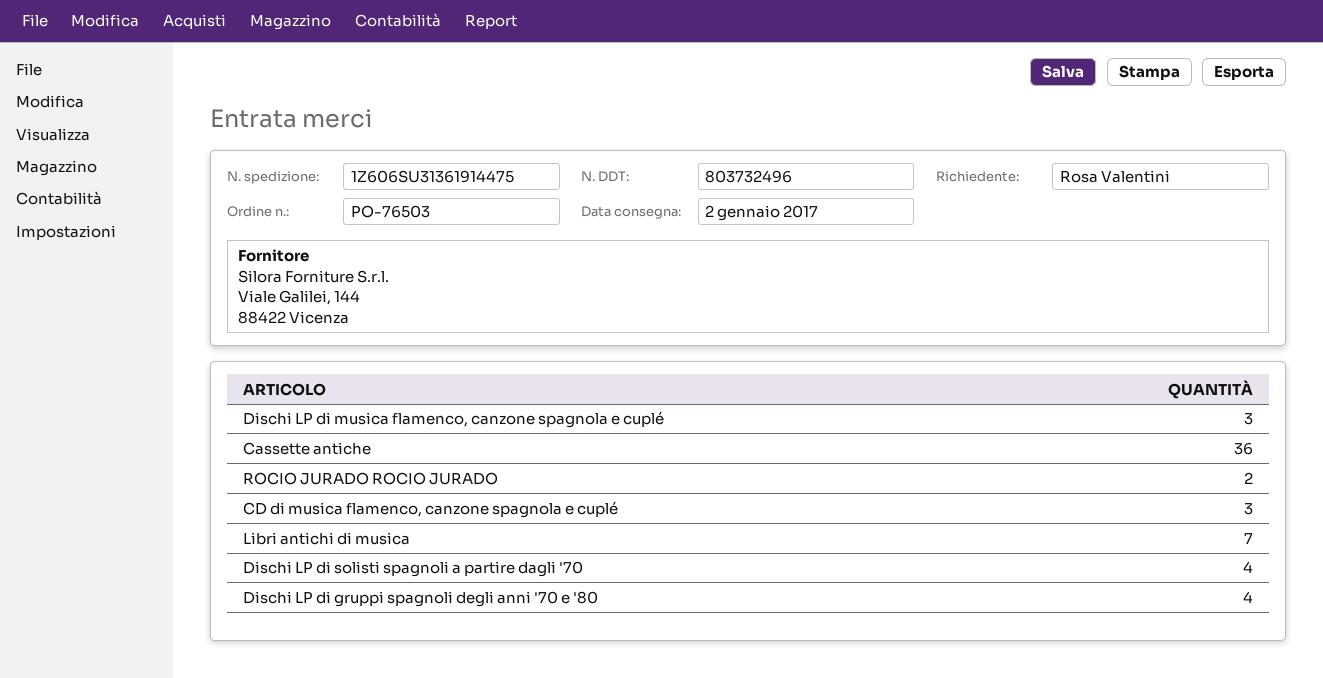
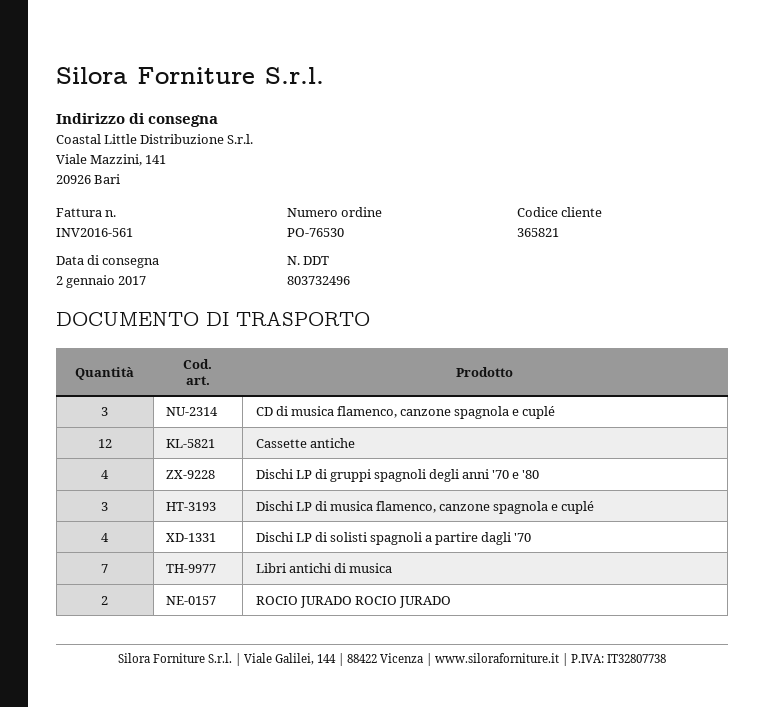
order number: PO-76503 -> PO-76530
Cassette antiche: 36 -> 12

